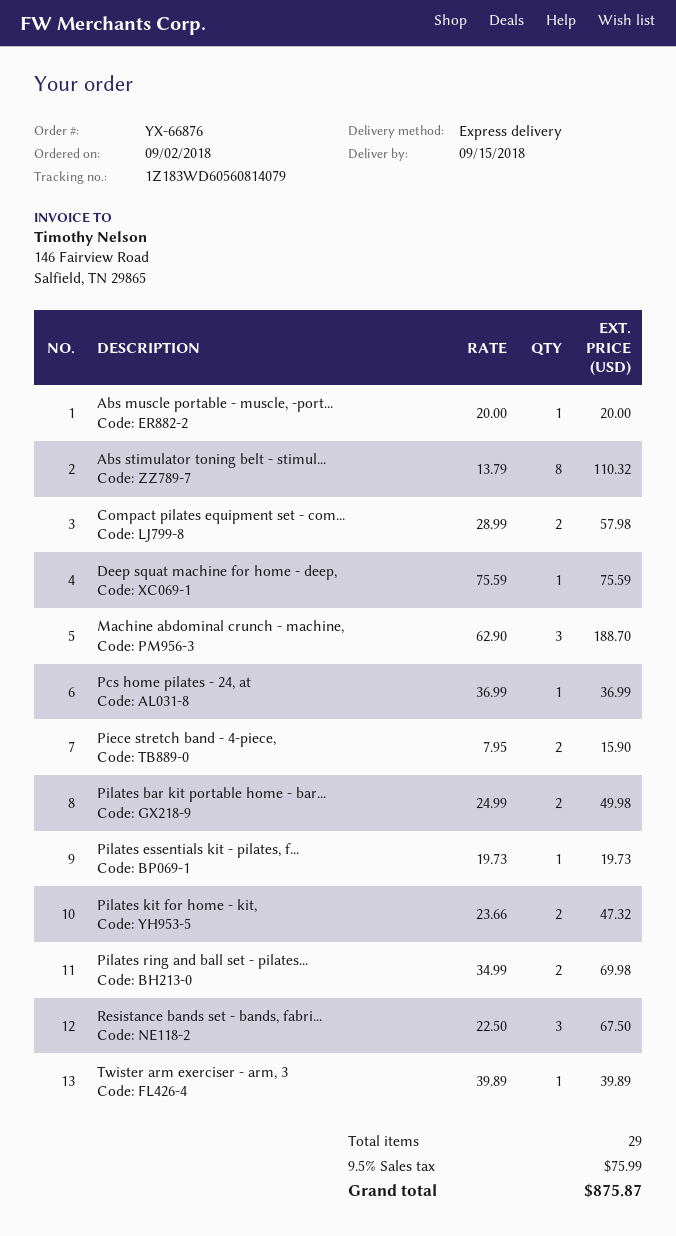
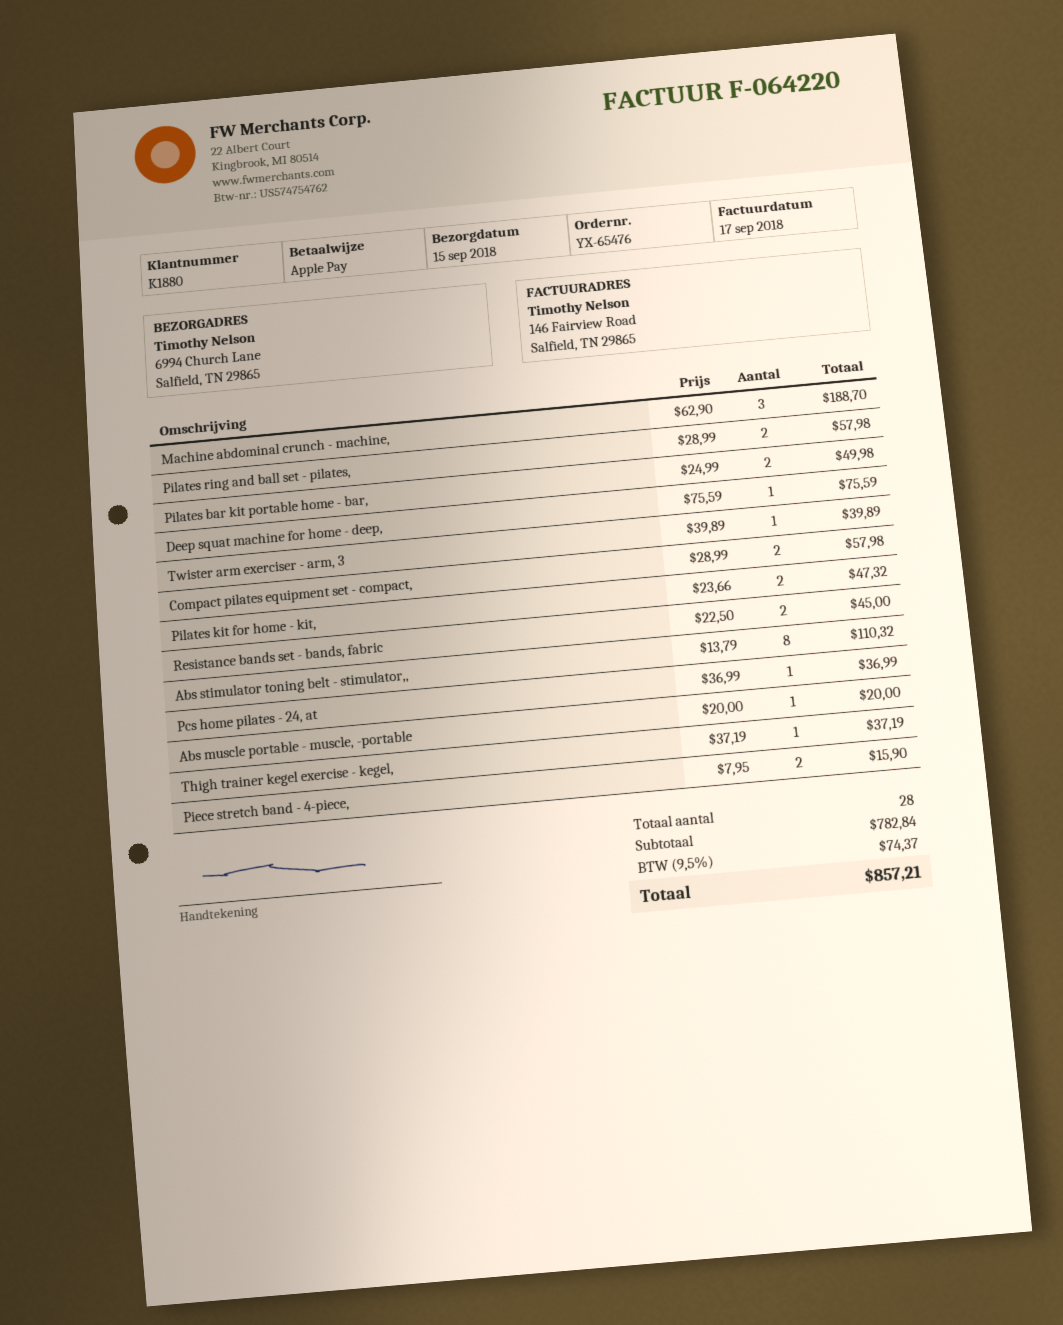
order number: YX-66876 -> YX-65476
Pilates essentials kit - pilates, f...: 1 x 19.73 = 19.73 -> none
Pilates ring and ball set - pilates...: 2 x 34.99 = 69.98 -> 2 x 28.99 = 57.98
Resistance bands set - bands, fabri...: 3 x 22.50 = 67.50 -> 2 x 22.50 = 45.00
Thigh trainer kegel exercise - kegel,: none -> 1 x 37.19 = 37.19
total quantity: 29 -> 28
tax: 9.5% = 75.99 -> 9.5% = 74.37
total: 875.87 -> 857.21

